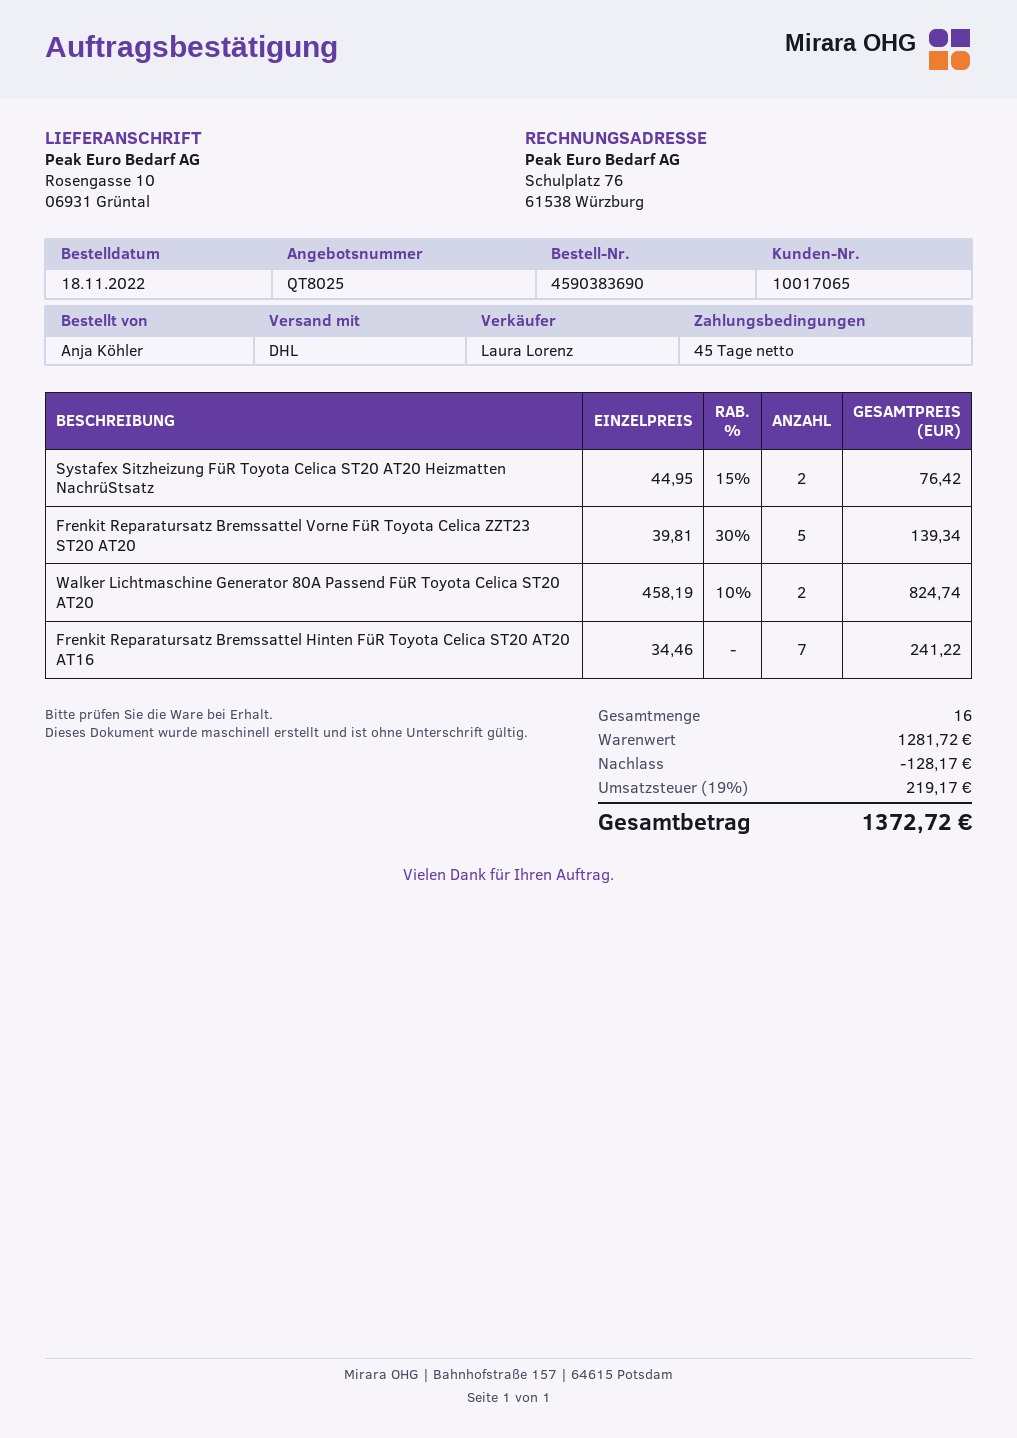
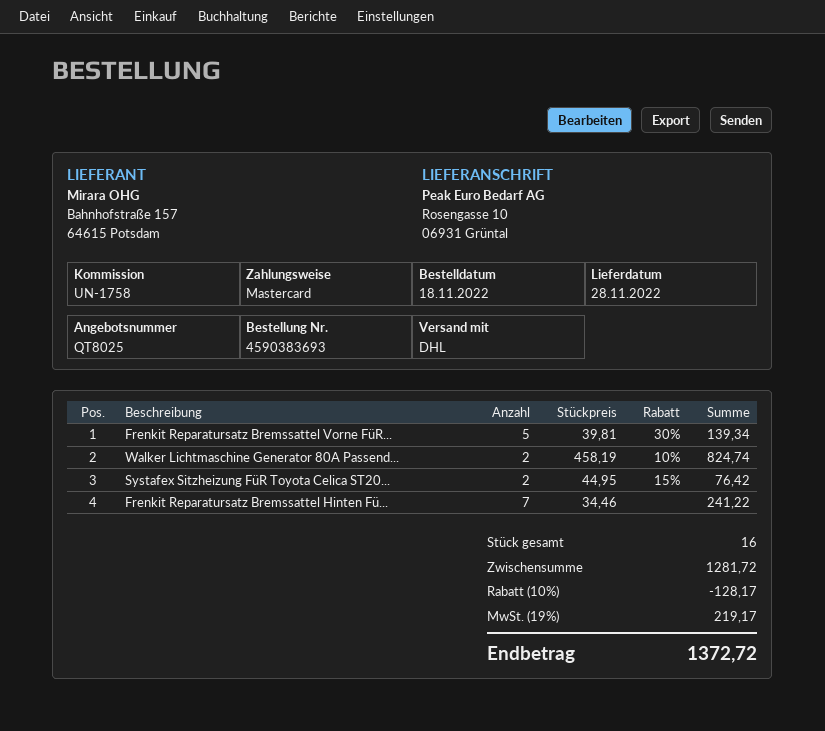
order number: 4590383690 -> 4590383693

